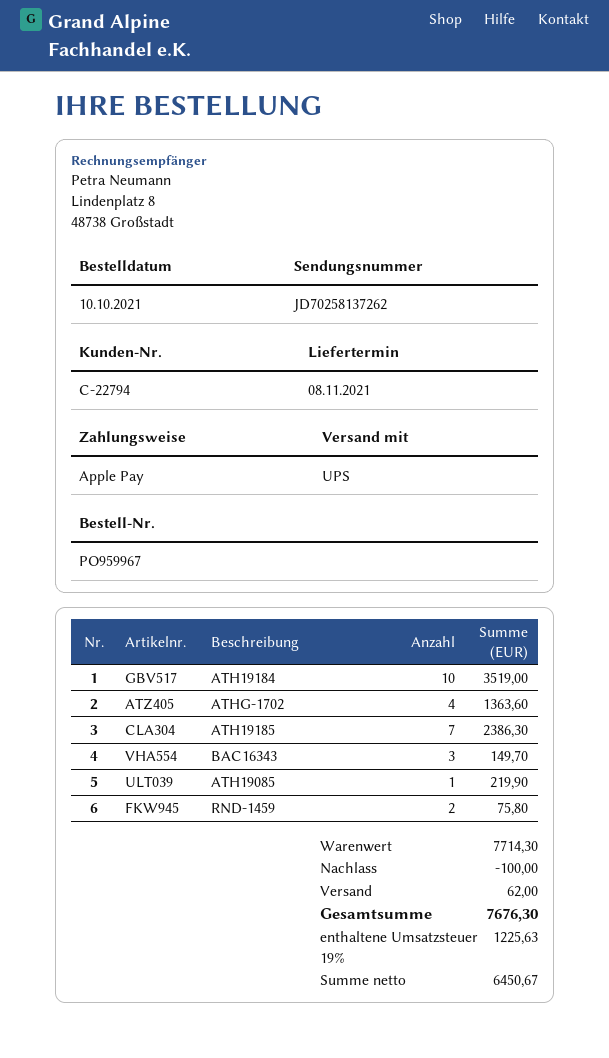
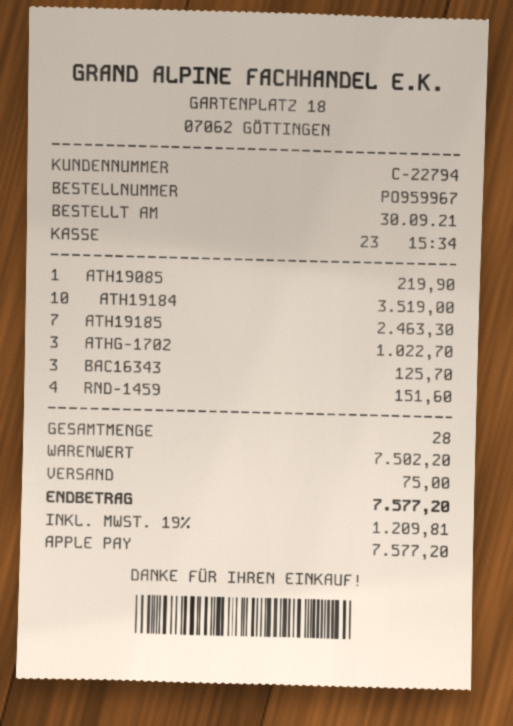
order date: 2021-10-10 -> 2021-09-30
ATHG-1702: 4 for 1363.60 -> 3 for 1022.70
ATH19185: 7 for 2386.30 -> 7 for 2463.30
BAC16343: 3 for 149.70 -> 3 for 125.70
RND-1459: 2 for 75.80 -> 4 for 151.60
subtotal: 7714.30 -> 7502.20
discount: 100.00 -> none
shipping: 62.00 -> 75.00
tax: 19% = 1225.63 -> 19% = 1209.81
total: 7676.30 -> 7577.20

